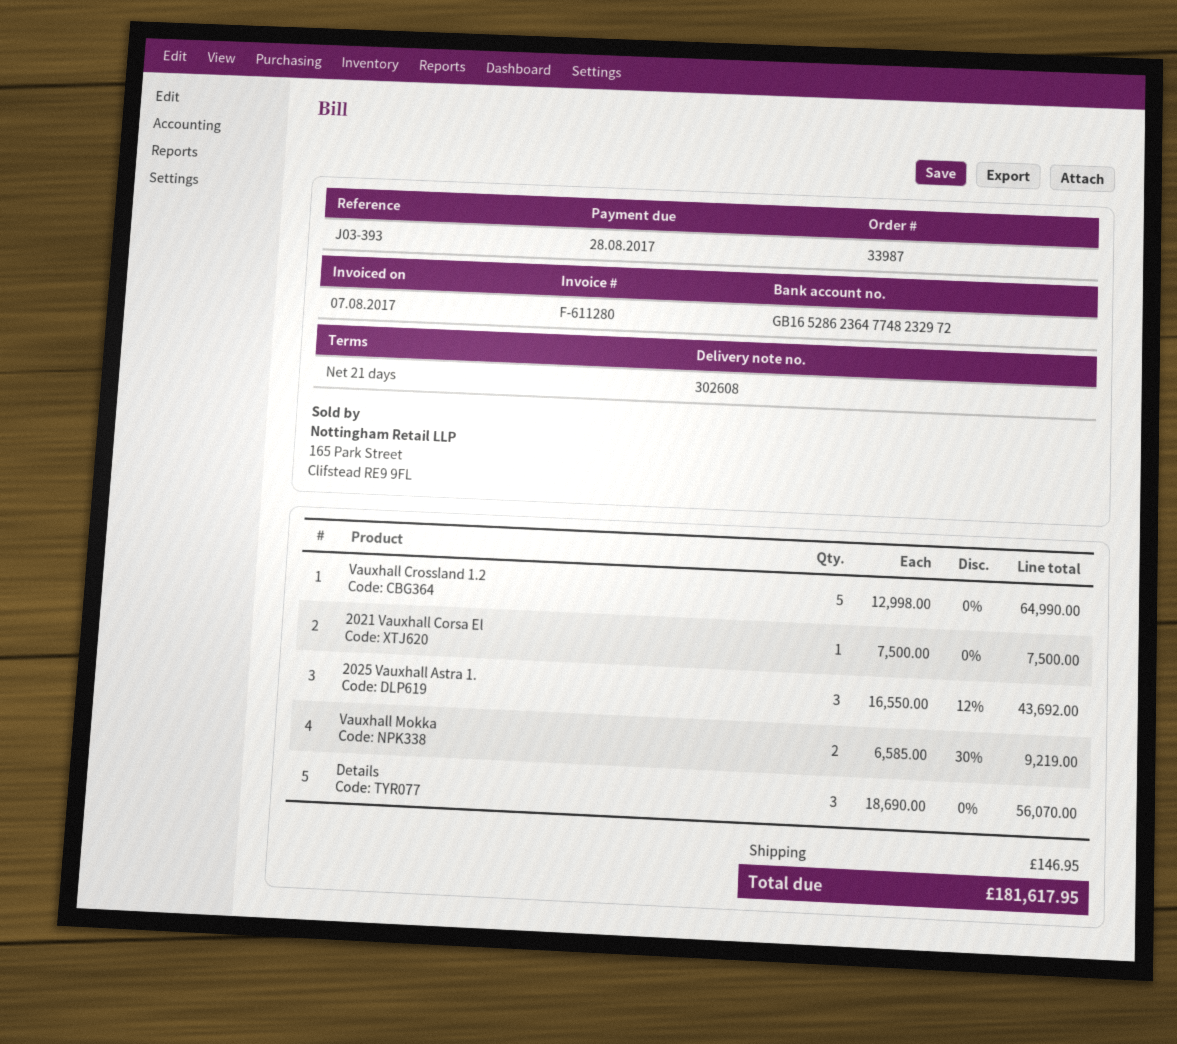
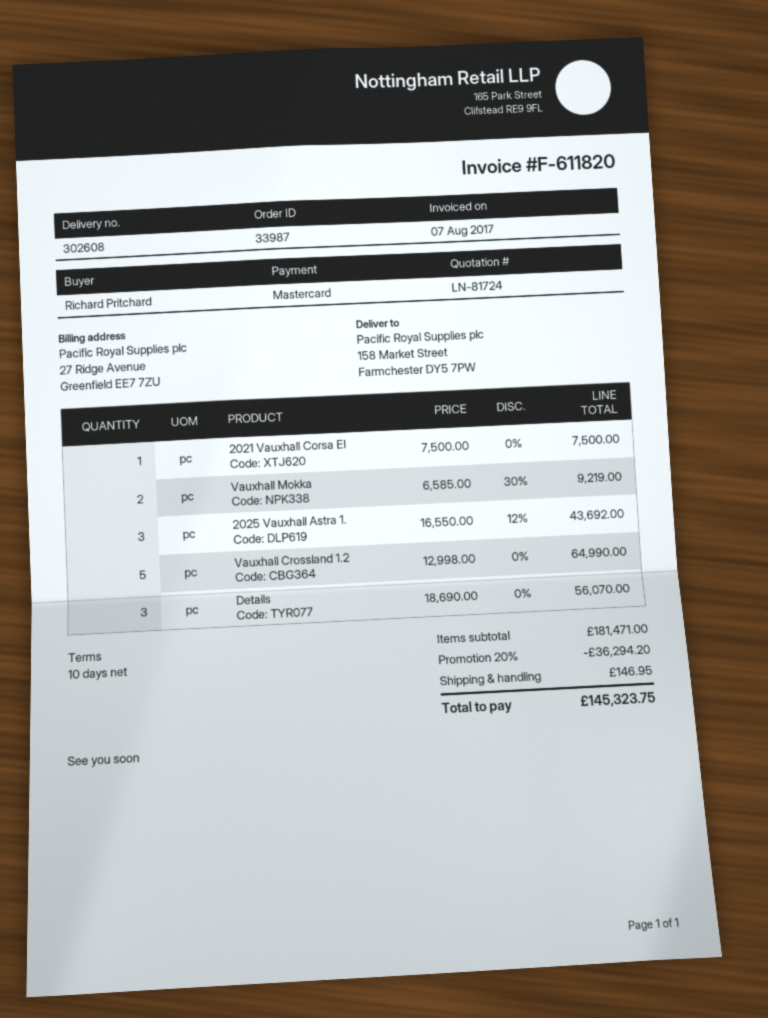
invoice number: F-611280 -> F-611820
payment terms: 21 days -> 10 days
discount: none -> 20% = 36294.20
total: 181617.95 -> 145323.75

